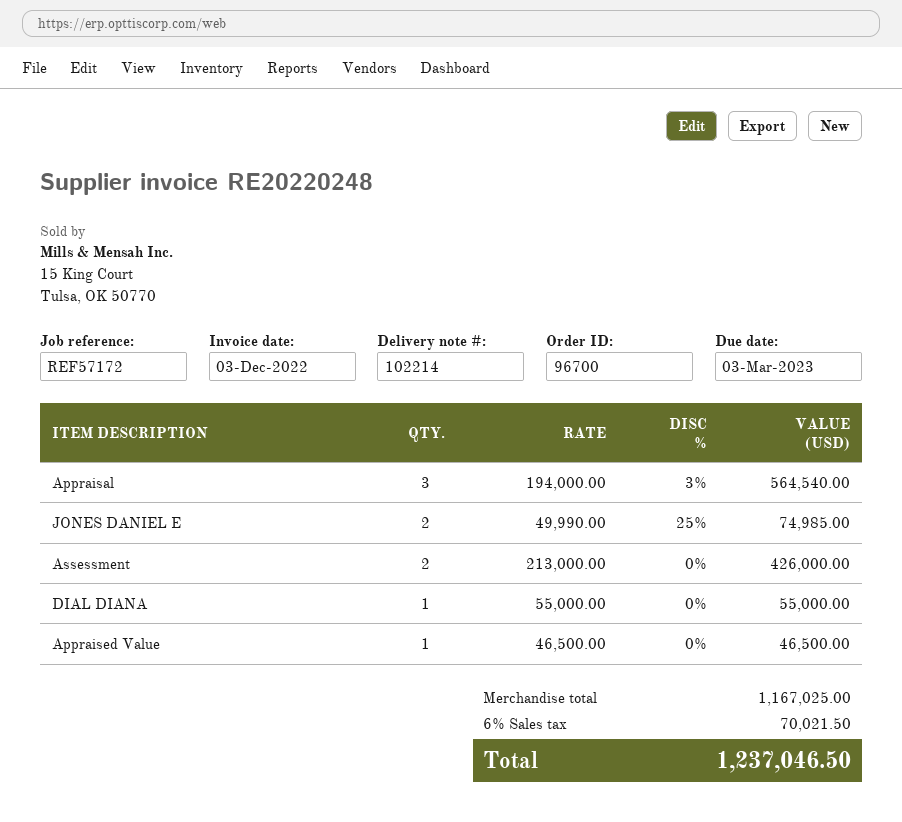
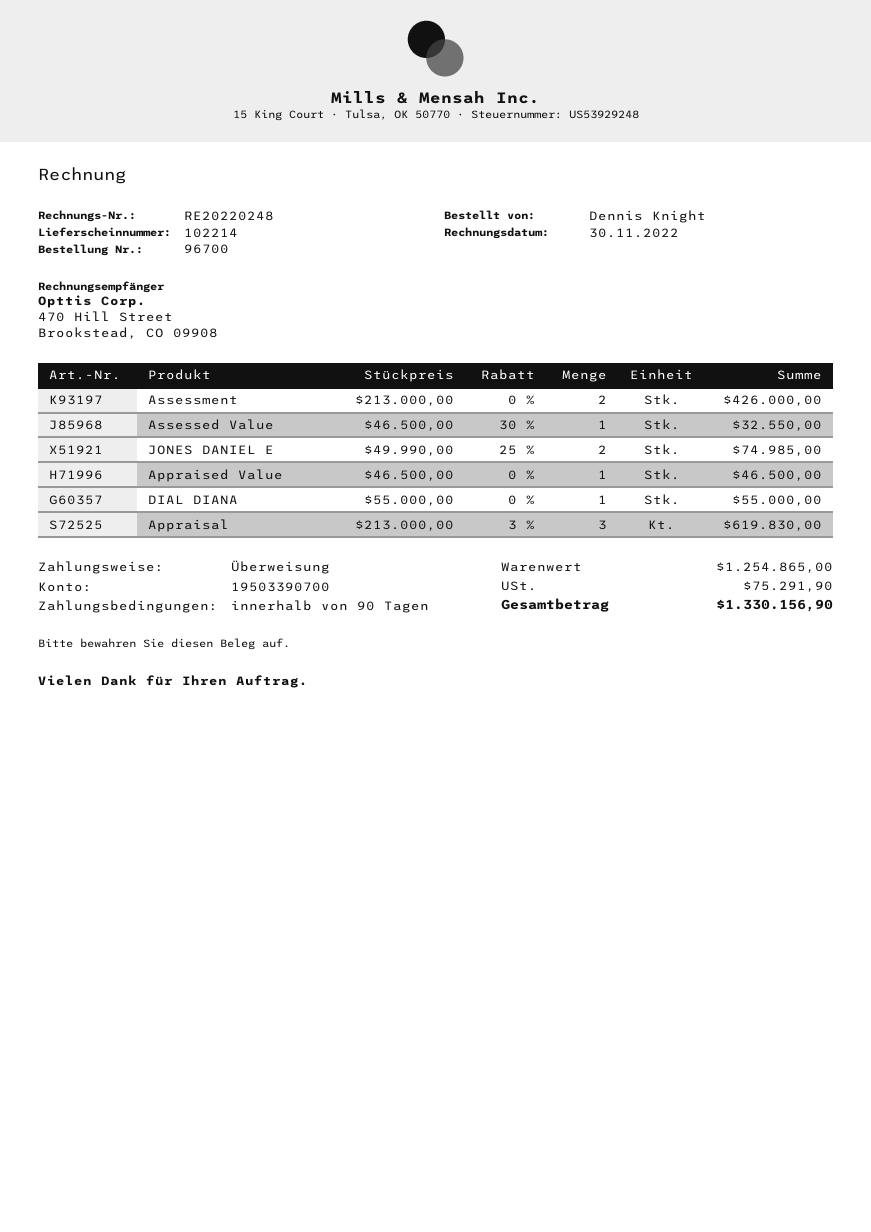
invoice date: 2022-12-03 -> 2022-11-30
Appraisal: 3 x 194000.00 - 3% = 564540.00 -> 3 x 213000.00 - 3% = 619830.00
Assessed Value: none -> 1 x 46500.00 - 30% = 32550.00
subtotal: 1167025.00 -> 1254865.00
tax: 70021.50 -> 75291.90
total: 1237046.50 -> 1330156.90

